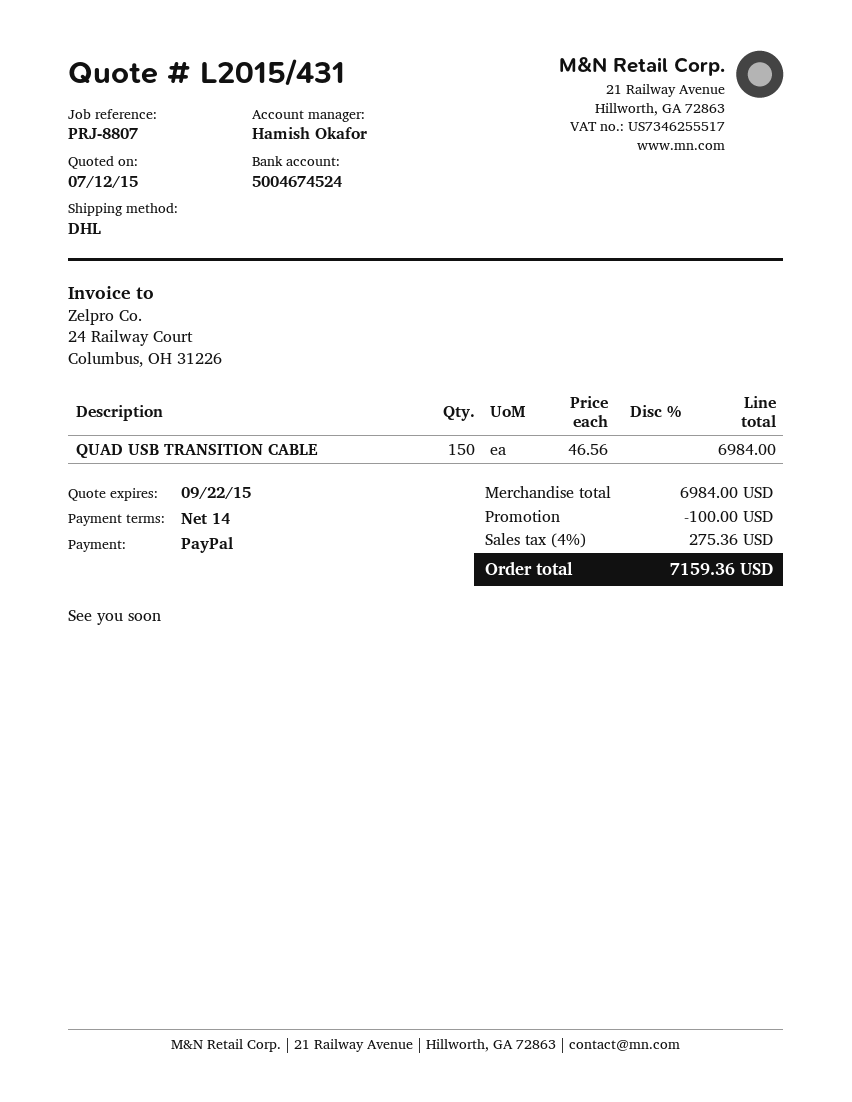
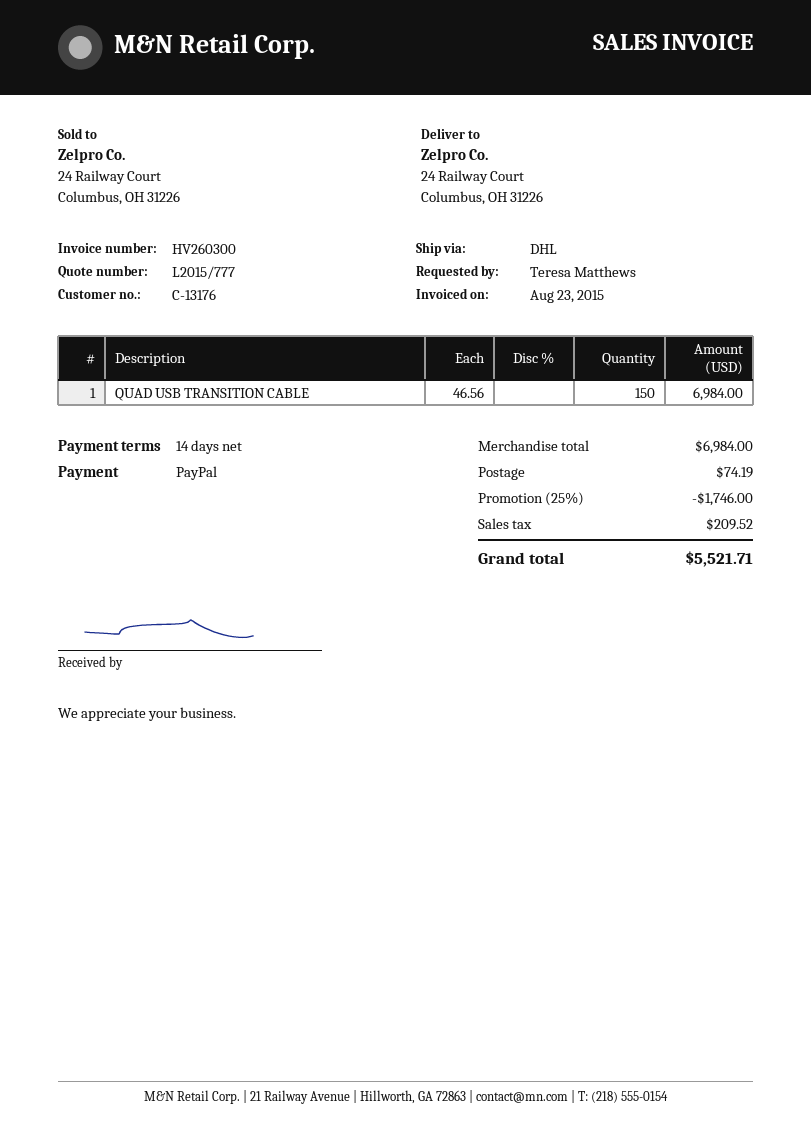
quote number: L2015/431 -> L2015/777
discount: 100.00 -> 1746.00
shipping: none -> 74.19
tax: 275.36 -> 209.52
total: 7159.36 -> 5521.71

